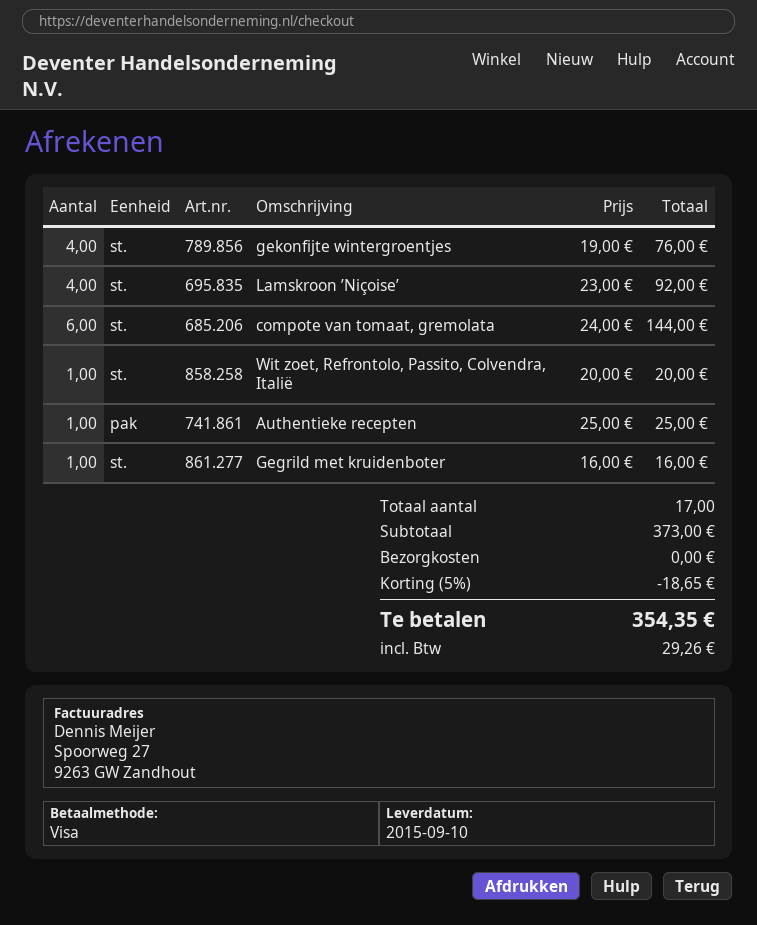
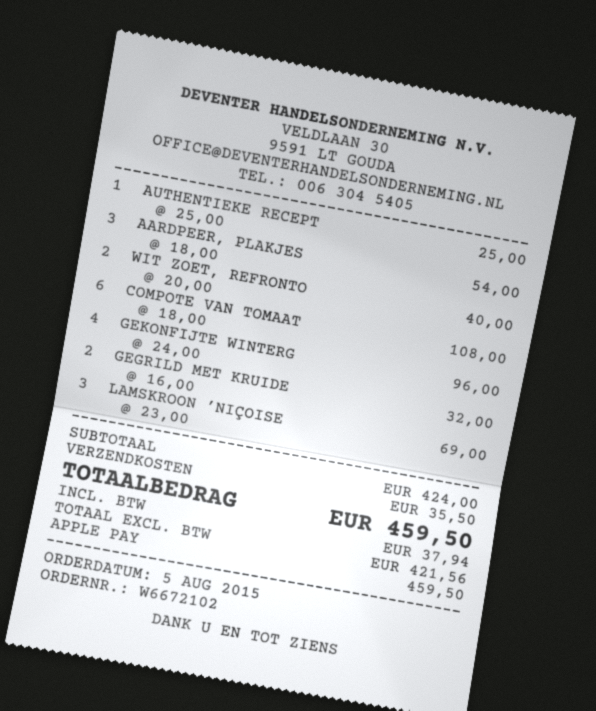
payment method: Visa -> Apple Pay
gekonfijte wintergroentjes: 4 x 19.00 = 76.00 -> 4 x 24.00 = 96.00
Lamskroon ’Niçoise’: 4 x 23.00 = 92.00 -> 3 x 23.00 = 69.00
compote van tomaat, gremolata: 6 x 24.00 = 144.00 -> 6 x 18.00 = 108.00
Wit zoet, Refrontolo, Passito, Colvendra, Italië: 1 x 20.00 = 20.00 -> 2 x 20.00 = 40.00
Gegrild met kruidenboter: 1 x 16.00 = 16.00 -> 2 x 16.00 = 32.00
AARDPEER, PLAKJES: none -> 3 x 18.00 = 54.00
subtotal: 373.00 -> 424.00
discount: 5% = 18.65 -> none
shipping: 0.00 -> 35.50
tax: 29.26 -> 37.94
total: 354.35 -> 459.50

